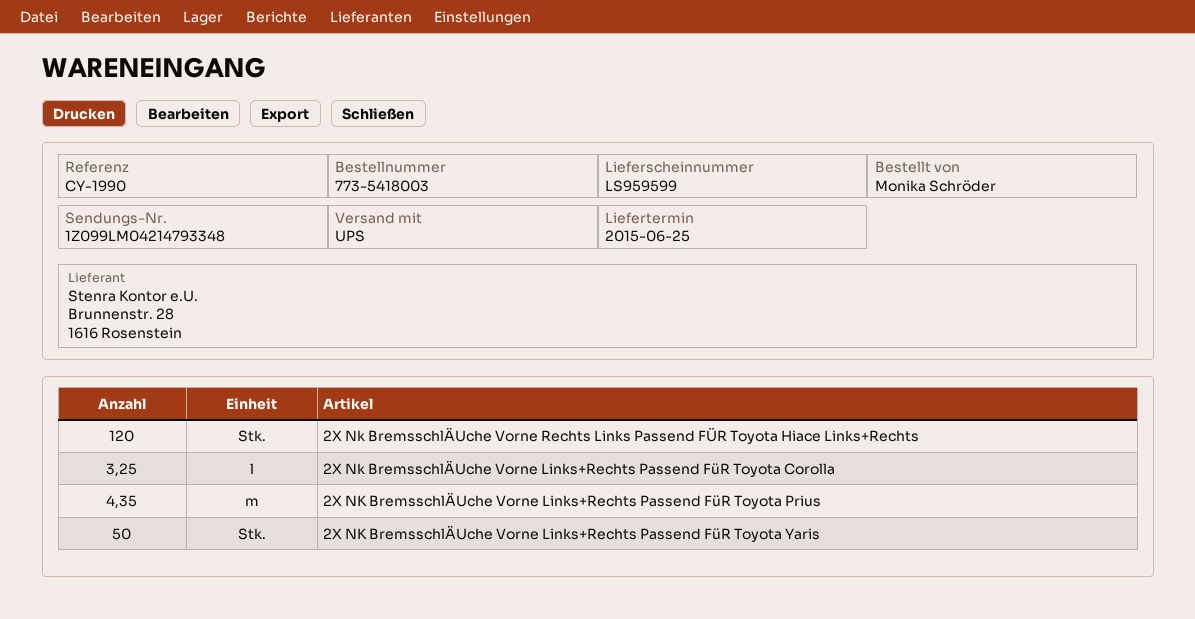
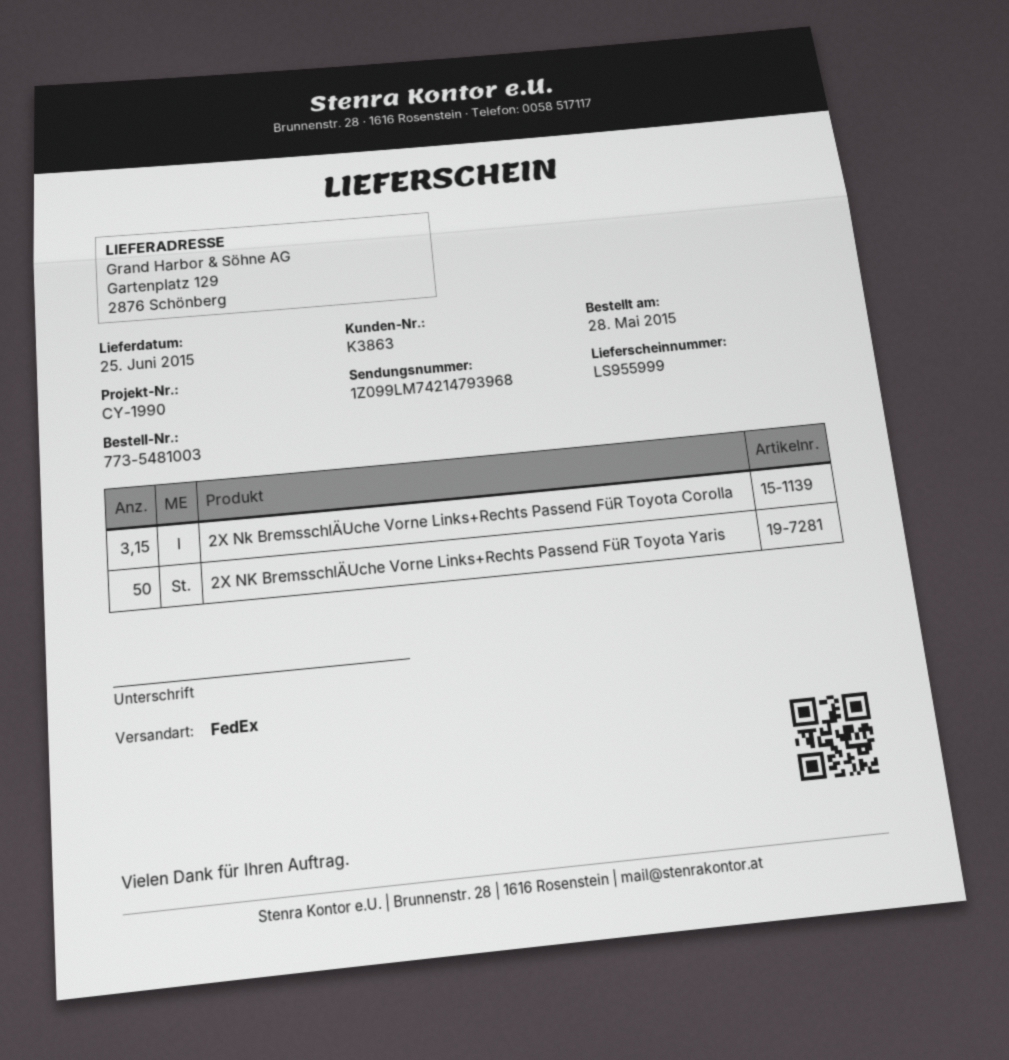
order number: 773-5418003 -> 773-5481003
delivery note number: LS959599 -> LS955999
shipping method: UPS -> FedEx
tracking number: 1Z099LM04214793348 -> 1Z099LM74214793968
2X Nk BremsschlÄUche Vorne Rechts Links Passend FÜR Toyota Hiace Links+Rechts: 120 -> none
2X Nk BremsschlÄUche Vorne Links+Rechts Passend FüR Toyota Corolla: 3.25 -> 3.15
2X NK BremsschlÄUche Vorne Links+Rechts Passend FüR Toyota Prius: 4.35 -> none

